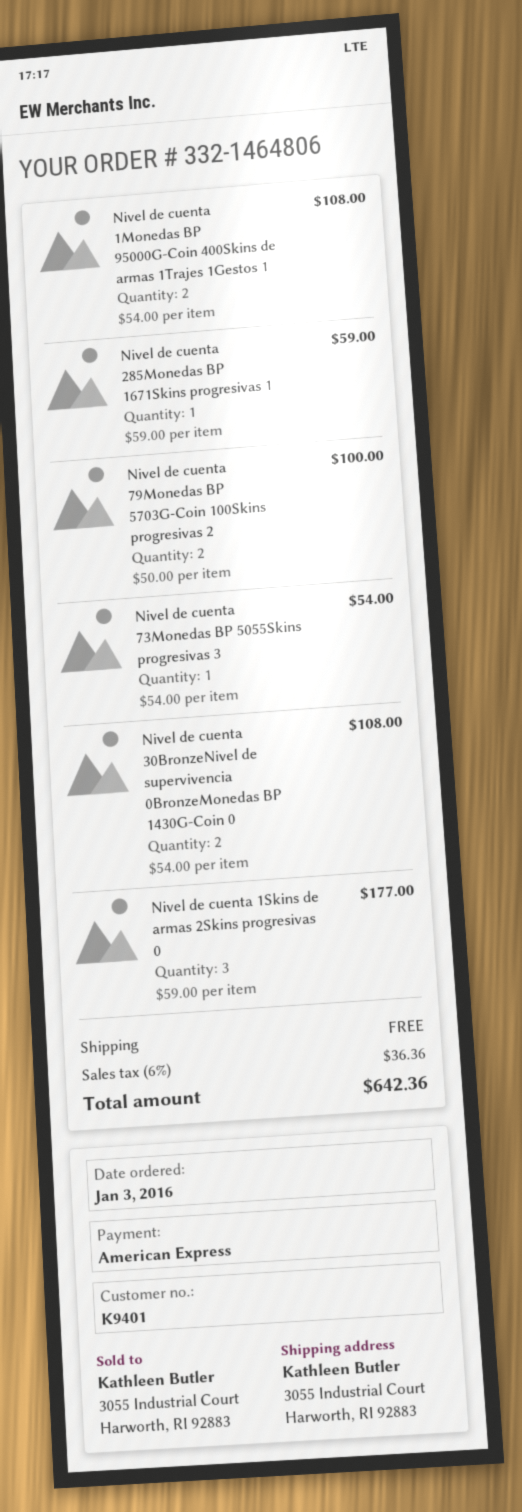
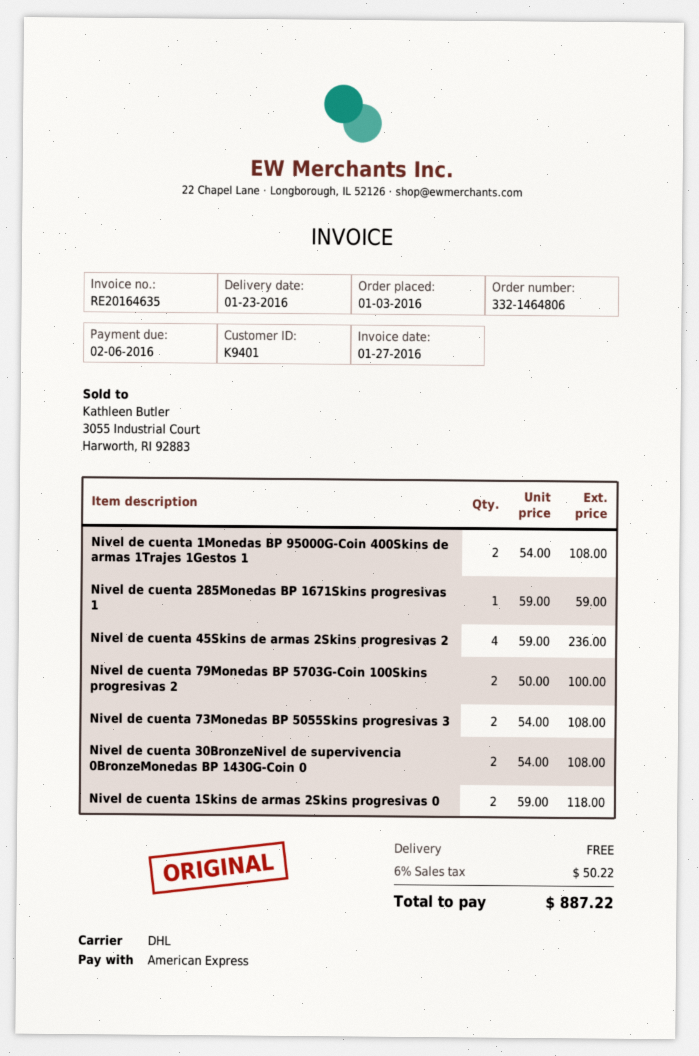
Nivel de cuenta 73Monedas BP 5055Skins progresivas 3: 1 x 54.00 = 54.00 -> 2 x 54.00 = 108.00
Nivel de cuenta 1Skins de armas 2Skins progresivas 0: 3 x 59.00 = 177.00 -> 2 x 59.00 = 118.00
Nivel de cuenta 45Skins de armas 2Skins progresivas 2: none -> 4 x 59.00 = 236.00
tax: 6% = 36.36 -> 6% = 50.22
total: 642.36 -> 887.22

